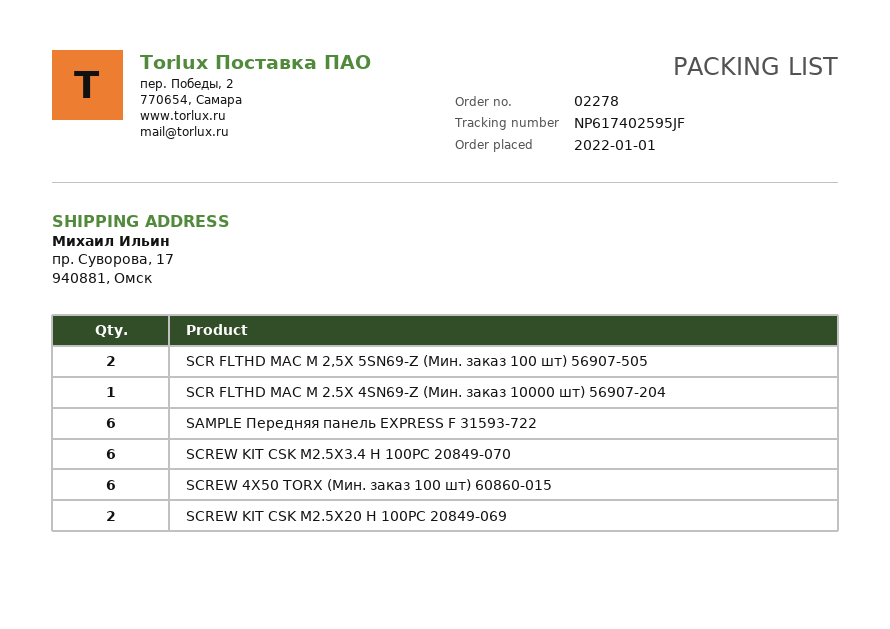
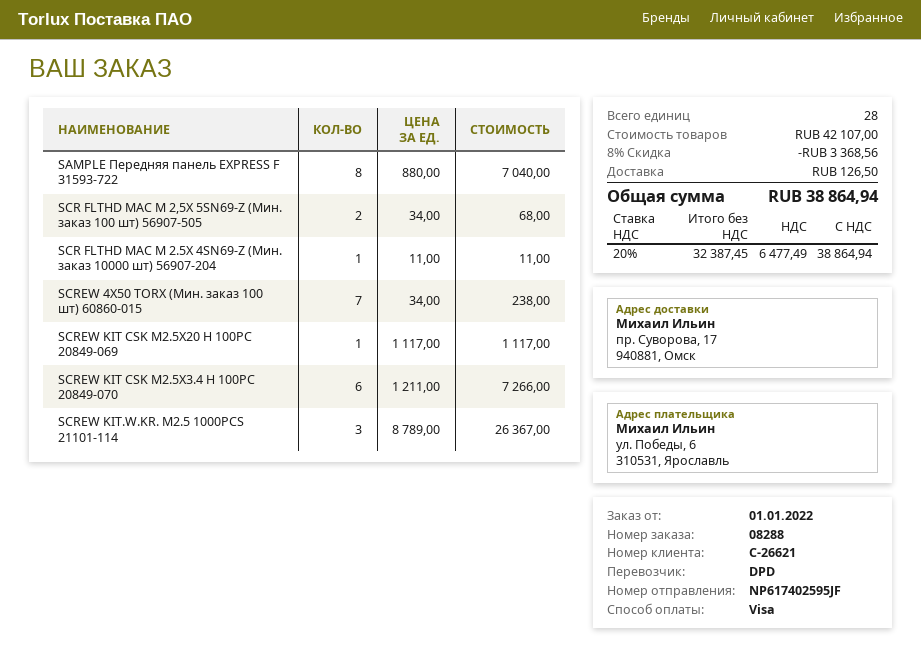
order number: 02278 -> 08288
SAMPLE Передняя панель EXPRESS F 31593-722: 6 -> 8
SCREW 4X50 TORX (Мин. заказ 100 шт) 60860-015: 6 -> 7
SCREW KIT CSK M2.5X20 H 100PC 20849-069: 2 -> 1
SCREW KIT.W.KR. M2.5 1000PCS 21101-114: none -> 3

